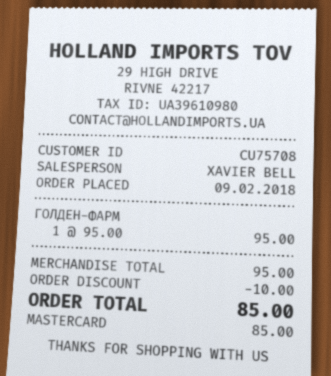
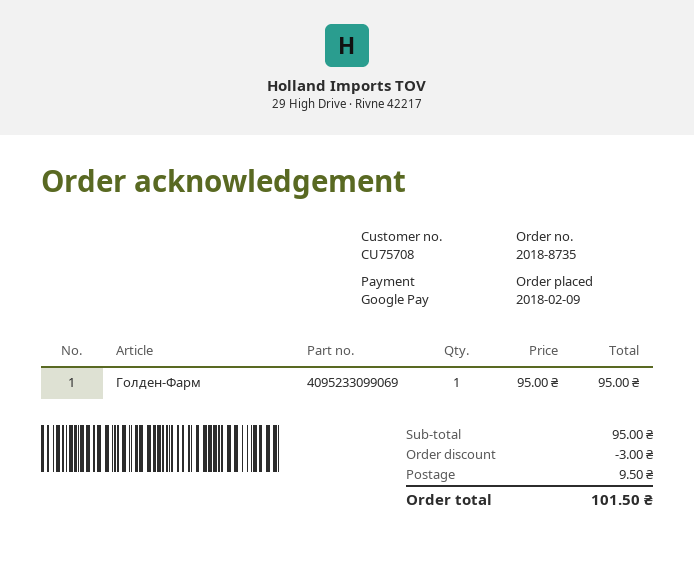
payment method: Mastercard -> Google Pay
discount: 10.00 -> 3.00
shipping: none -> 9.50
total: 85.00 -> 101.50

